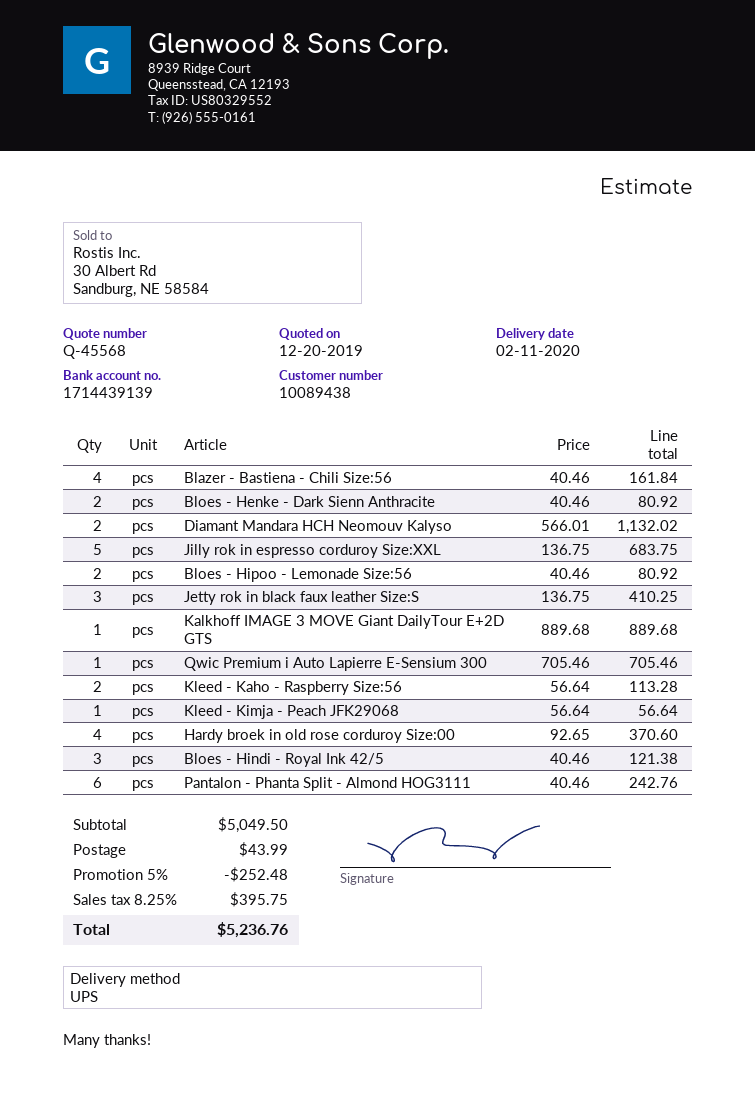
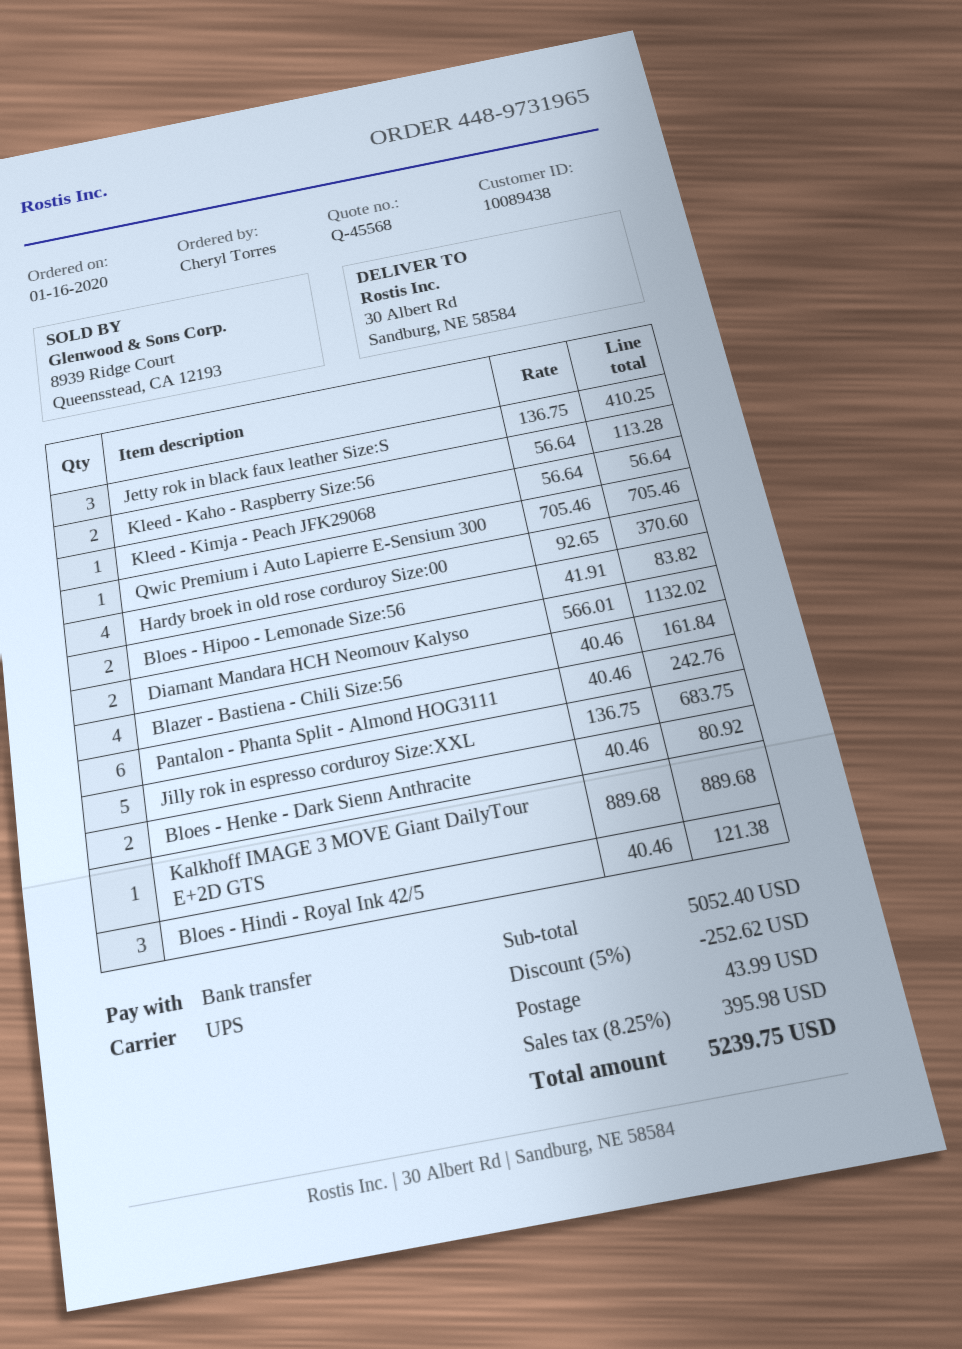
Bloes - Hipoo - Lemonade Size:56: 2 x 40.46 = 80.92 -> 2 x 41.91 = 83.82
subtotal: 5049.50 -> 5052.40
discount: 5% = 252.48 -> 5% = 252.62
tax: 8.25% = 395.75 -> 8.25% = 395.98
total: 5236.76 -> 5239.75

